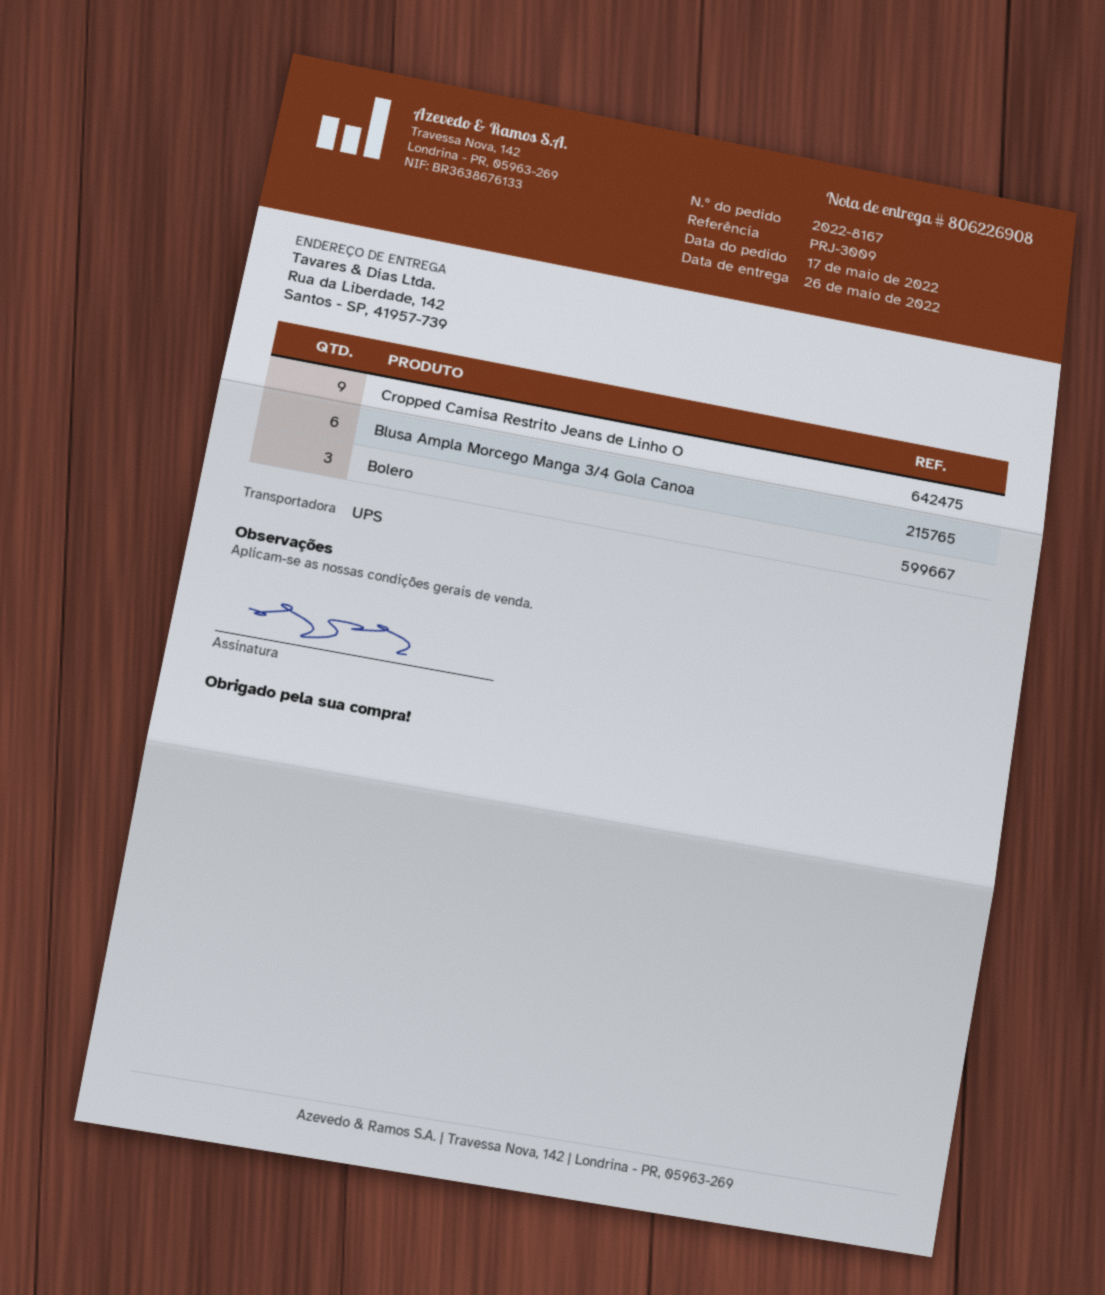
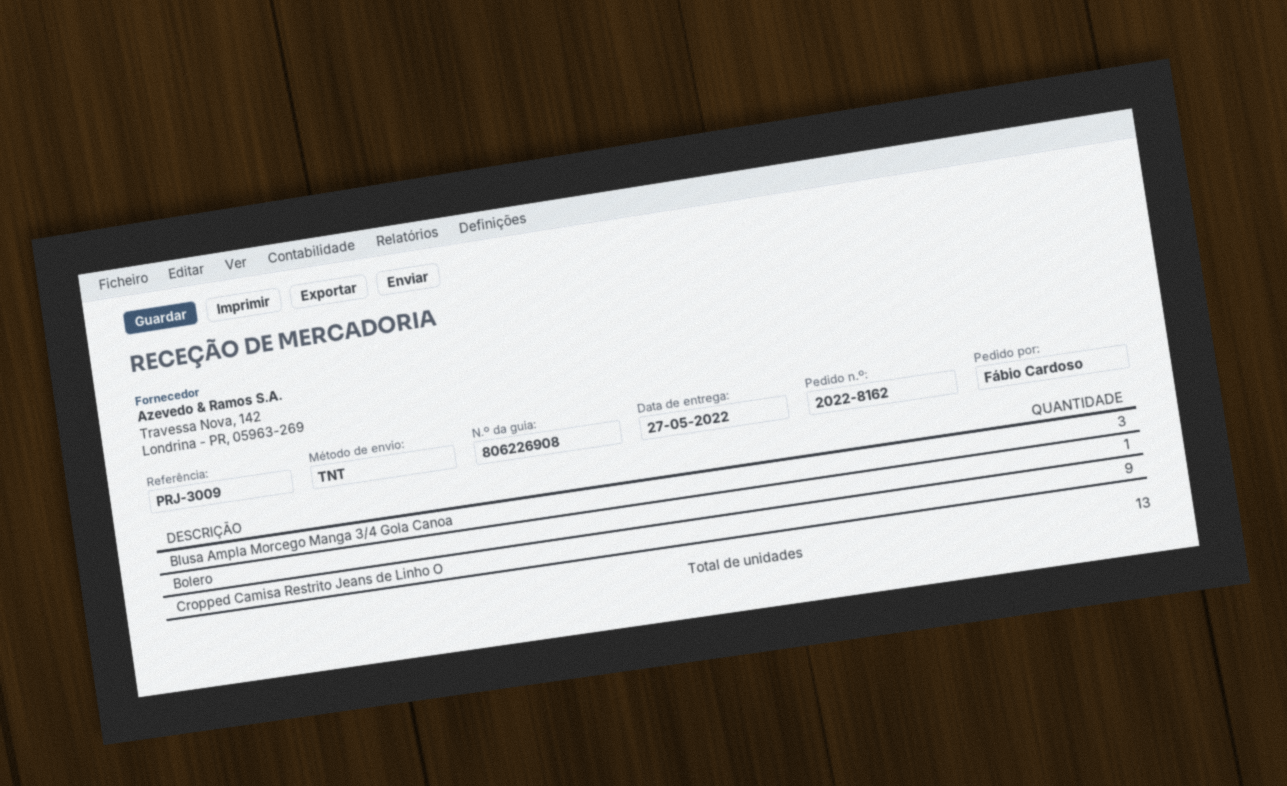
order number: 2022-8167 -> 2022-8162
delivery date: 2022-05-26 -> 2022-05-27
shipping method: UPS -> TNT
Blusa Ampla Morcego Manga 3/4 Gola Canoa: 6 -> 3
Bolero: 3 -> 1

